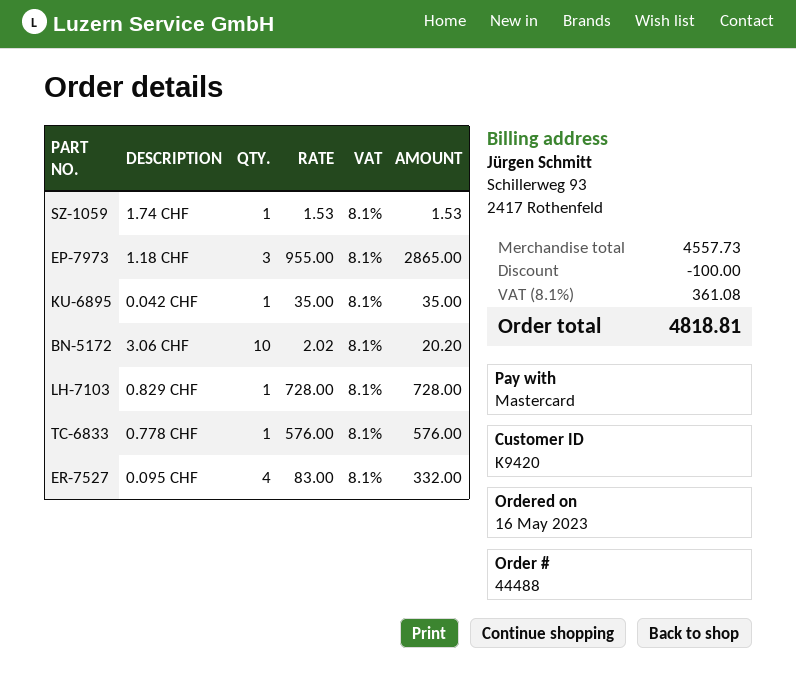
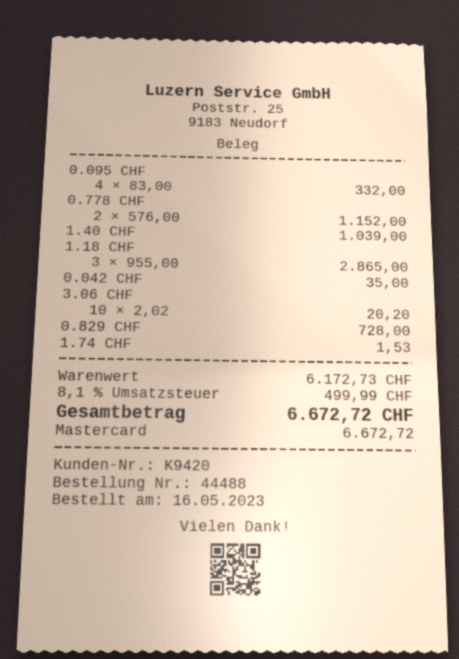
0.778 CHF: 1 x 576.00 = 576.00 -> 2 x 576.00 = 1152.00
1.40 CHF: none -> 1 x 1039.00 = 1039.00
subtotal: 4557.73 -> 6172.73
discount: 100.00 -> none
tax: 8.1% = 361.08 -> 8.1% = 499.99
total: 4818.81 -> 6672.72

